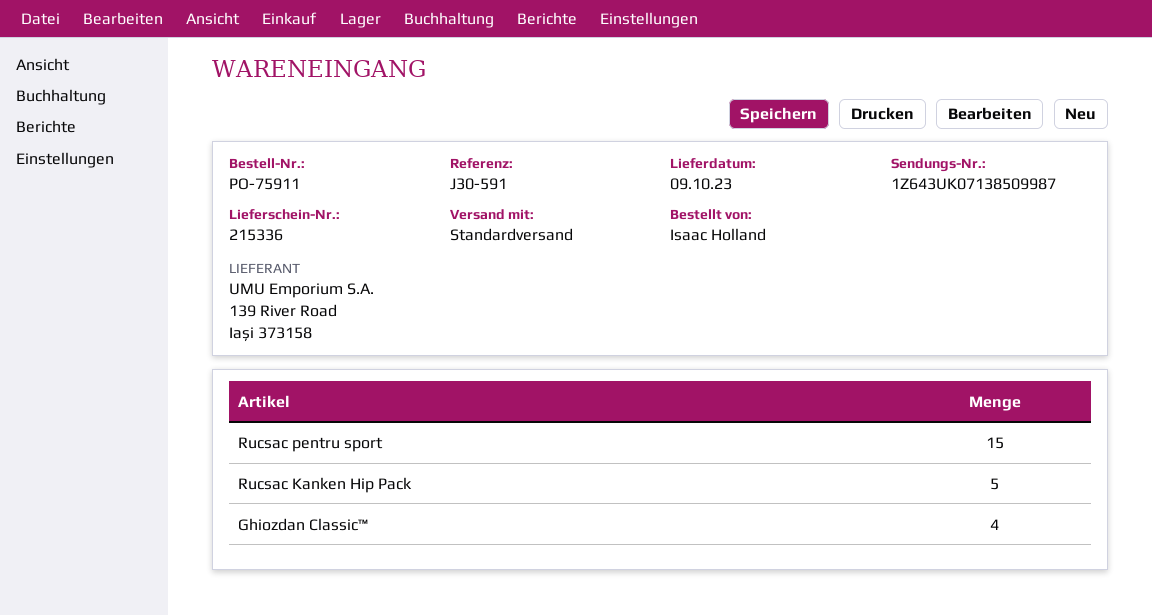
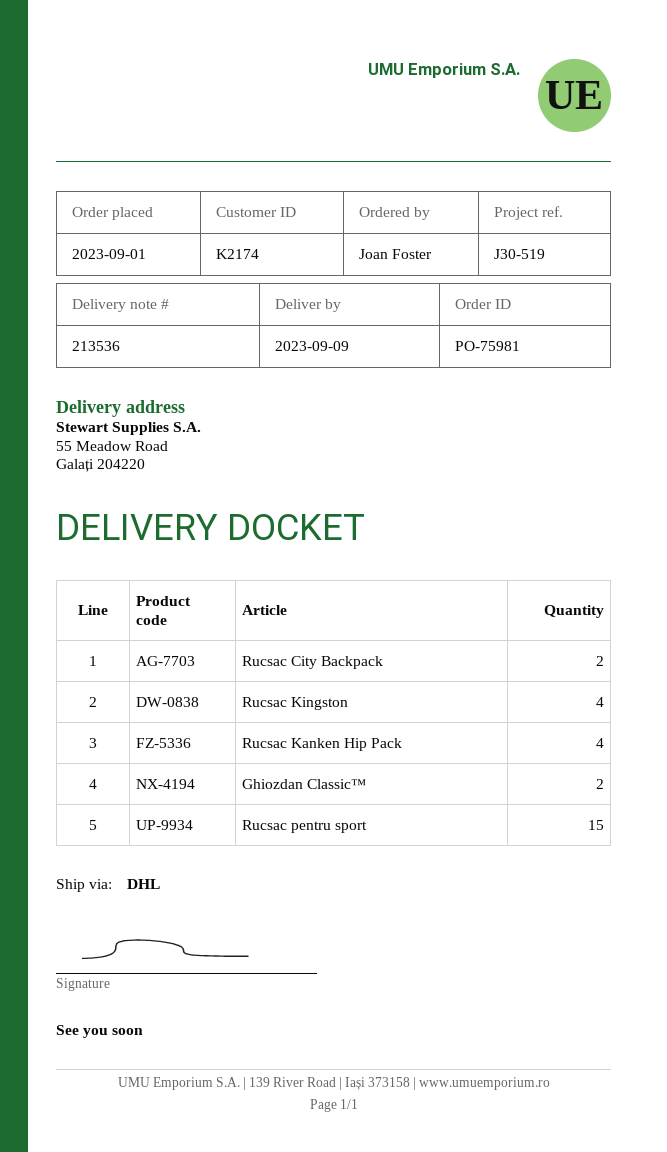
order number: PO-75911 -> PO-75981
delivery note number: 215336 -> 213536
delivery date: 2023-10-09 -> 2023-09-09
reference: J30-591 -> J30-519
ordered by: Isaac Holland -> Joan Foster
shipping method: standard -> DHL
Rucsac Kanken Hip Pack: 5 -> 4
Ghiozdan Classic™: 4 -> 2
Rucsac City Backpack: none -> 2
Rucsac Kingston: none -> 4

